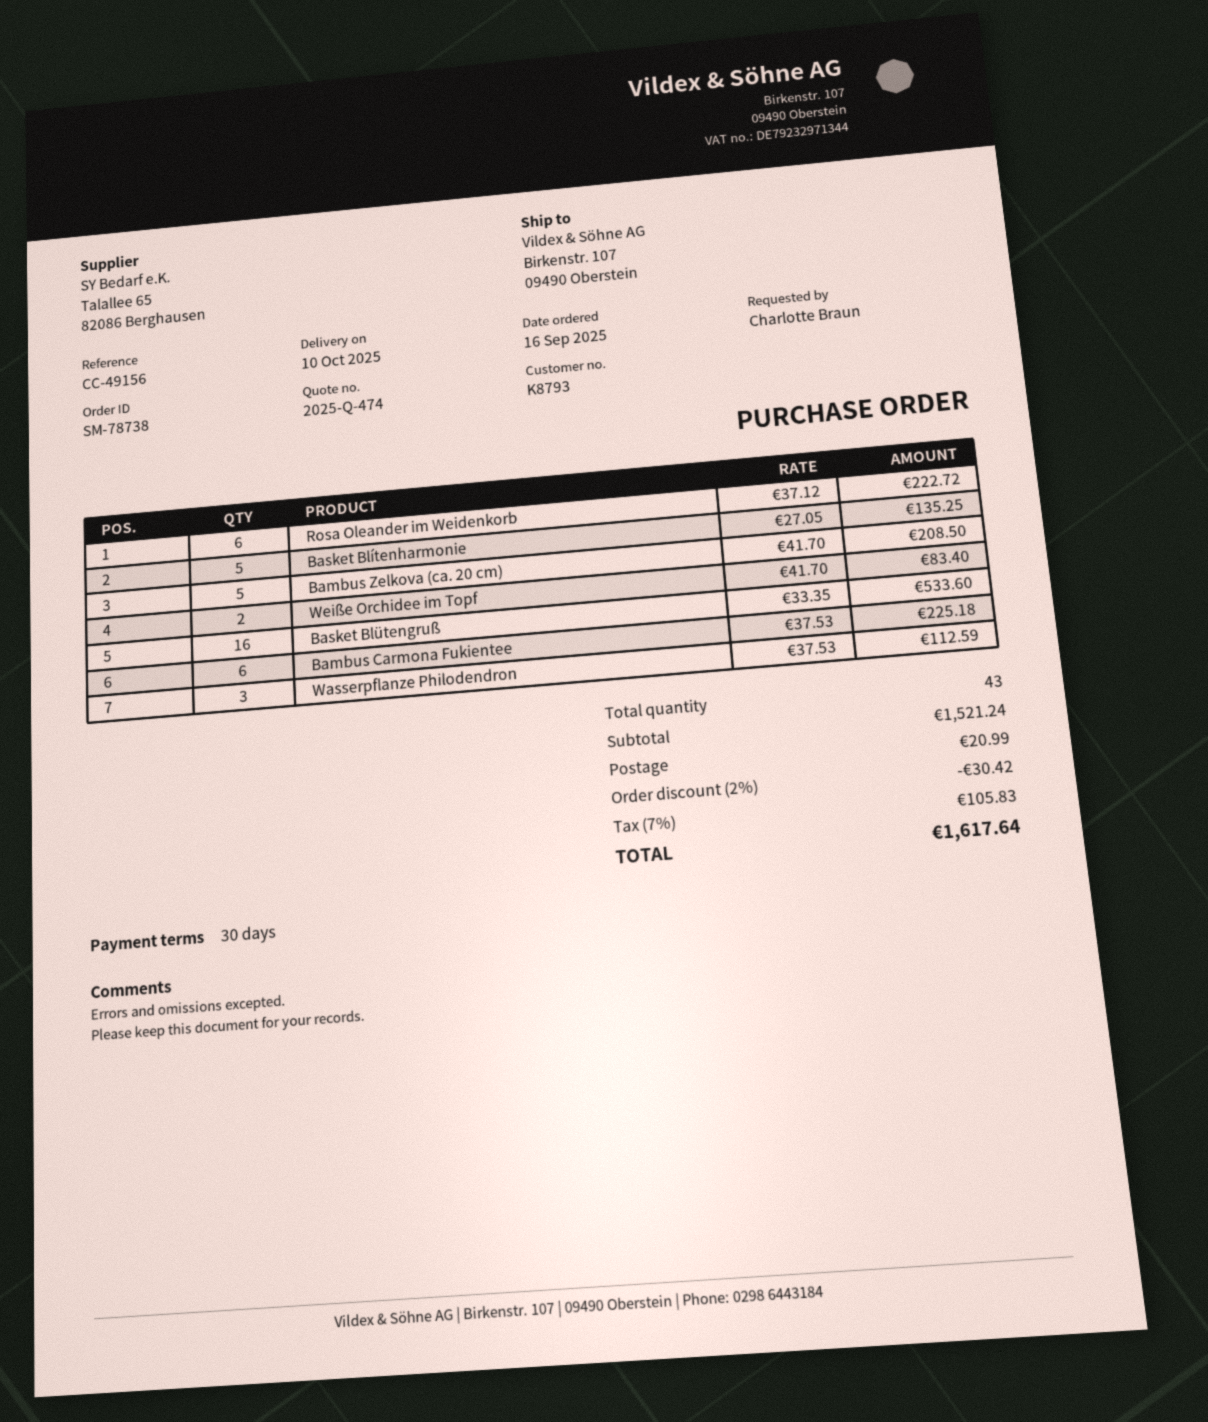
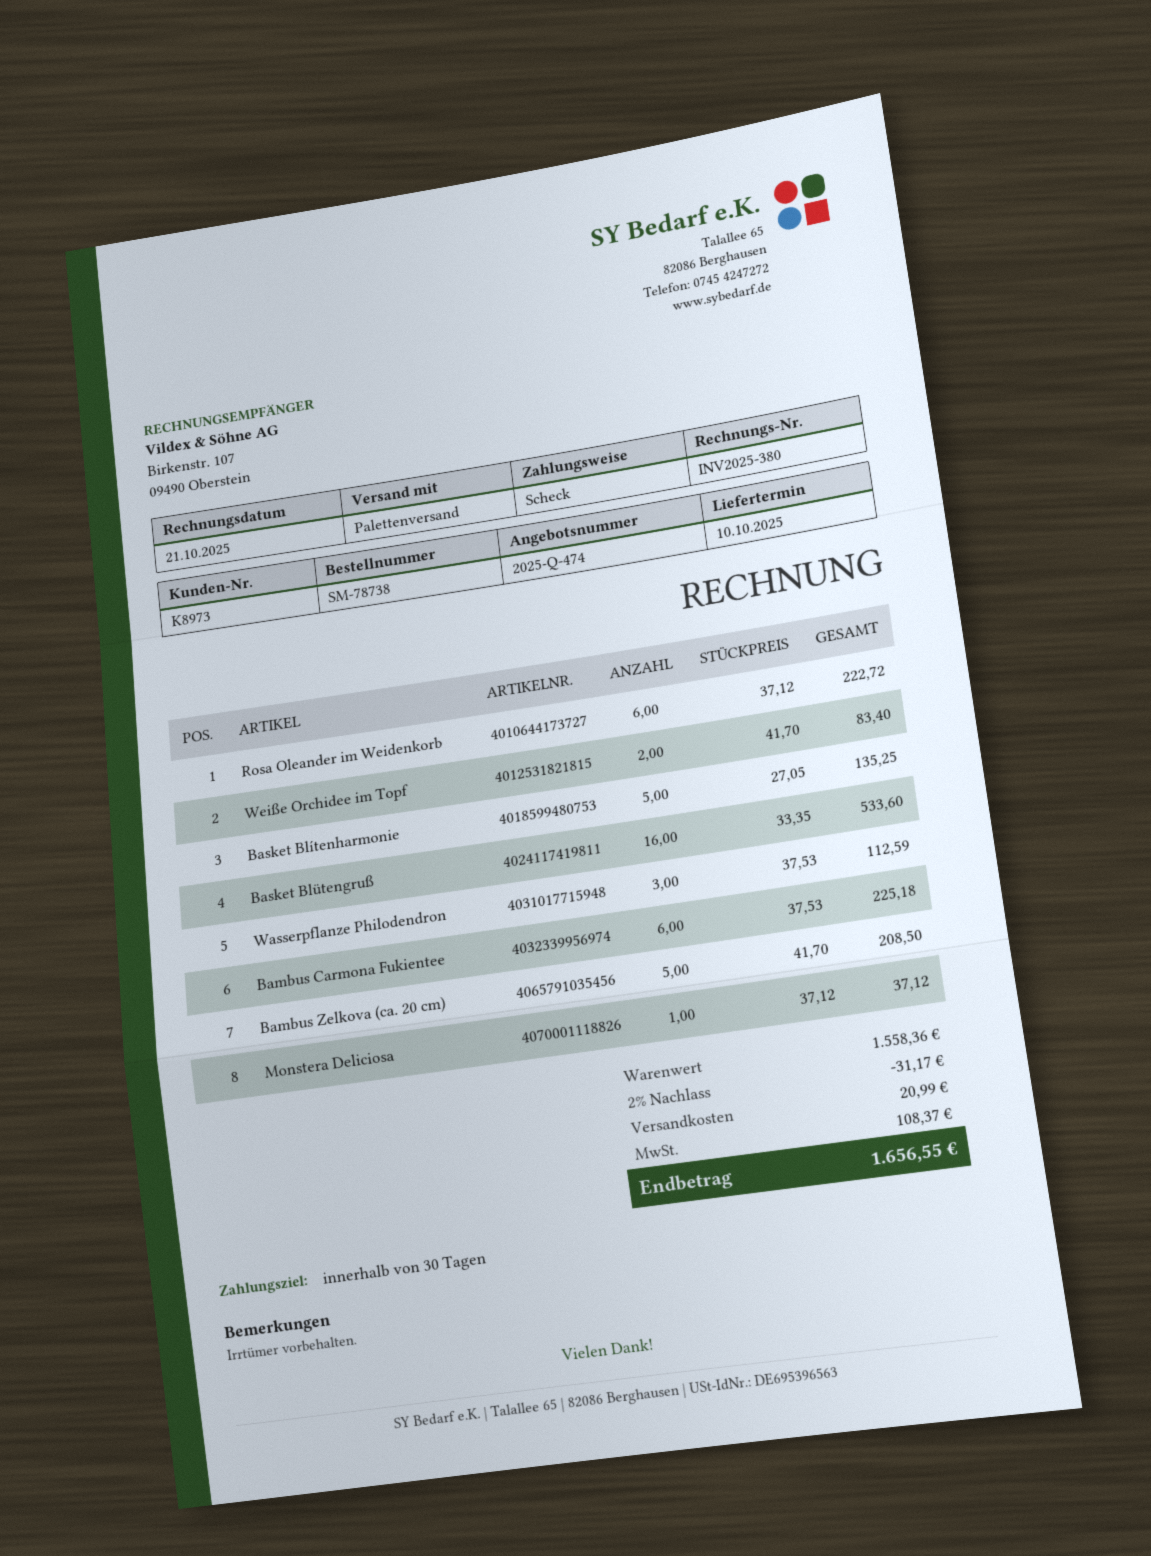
customer number: K8793 -> K8973
Monstera Deliciosa: none -> 1 x 37.12 = 37.12
subtotal: 1521.24 -> 1558.36
discount: 2% = 30.42 -> 2% = 31.17
tax: 105.83 -> 108.37
total: 1617.64 -> 1656.55

